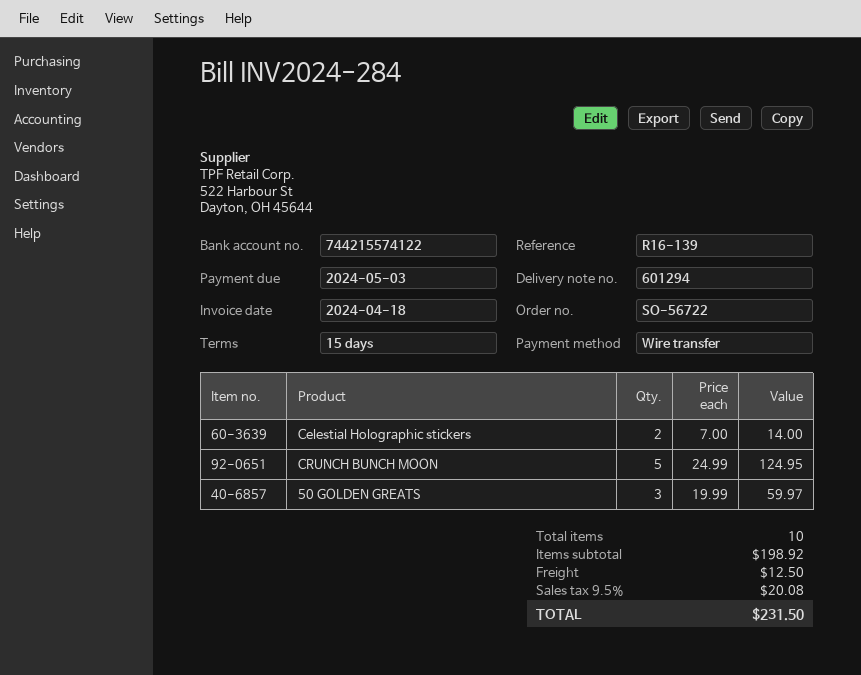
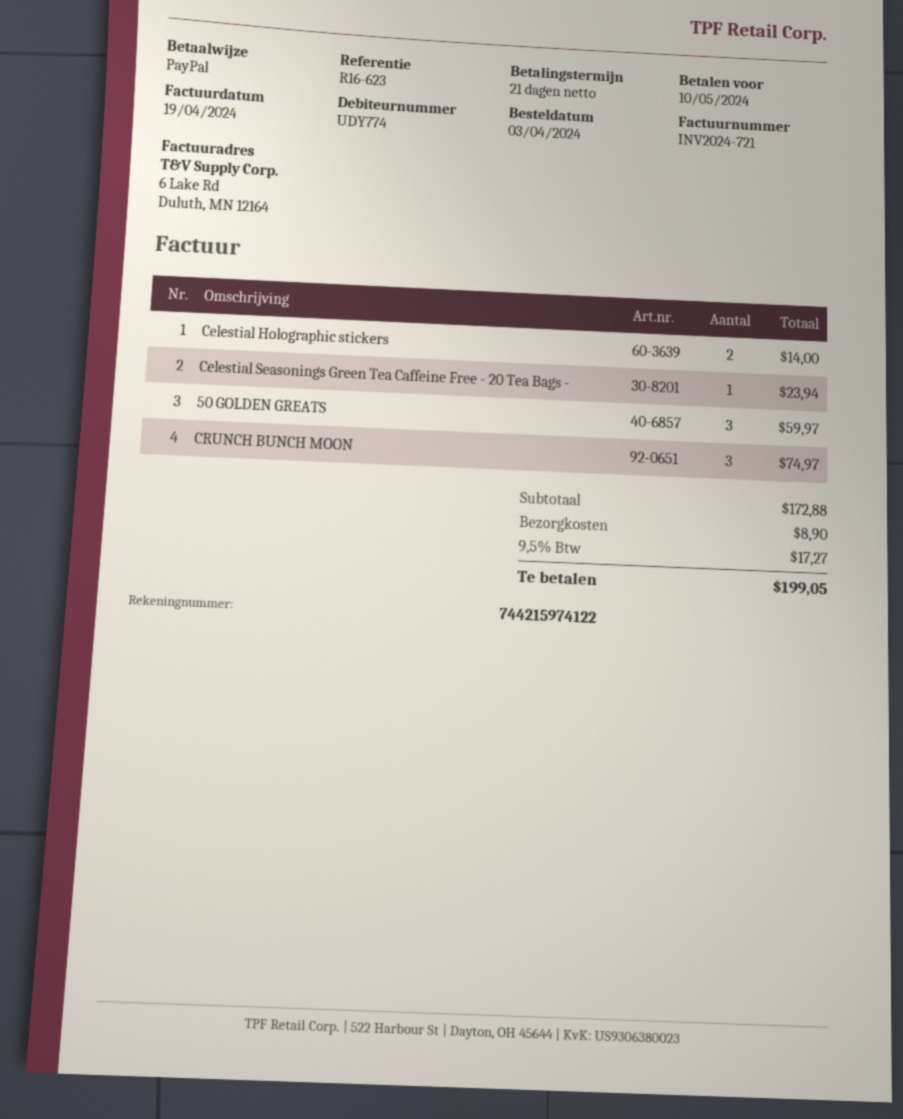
invoice number: INV2024-284 -> INV2024-721
invoice date: 2024-04-18 -> 2024-04-19
payment terms: 15 days -> 21 days
due date: 2024-05-03 -> 2024-05-10
reference: R16-139 -> R16-623
payment method: bank transfer -> PayPal
bank account: 744215574122 -> 744215974122
CRUNCH BUNCH MOON: 5 for 124.95 -> 3 for 74.97
Celestial Seasonings Green Tea Caffeine Free - 20 Tea Bags -: none -> 1 for 23.94
subtotal: 198.92 -> 172.88
shipping: 12.50 -> 8.90
tax: 9.5% = 20.08 -> 9.5% = 17.27
total: 231.50 -> 199.05

